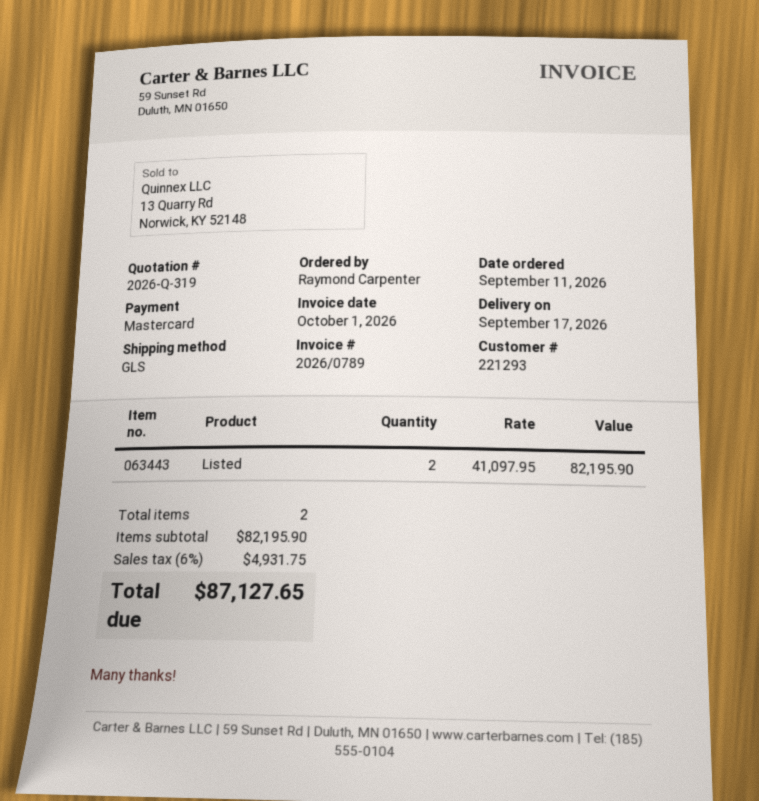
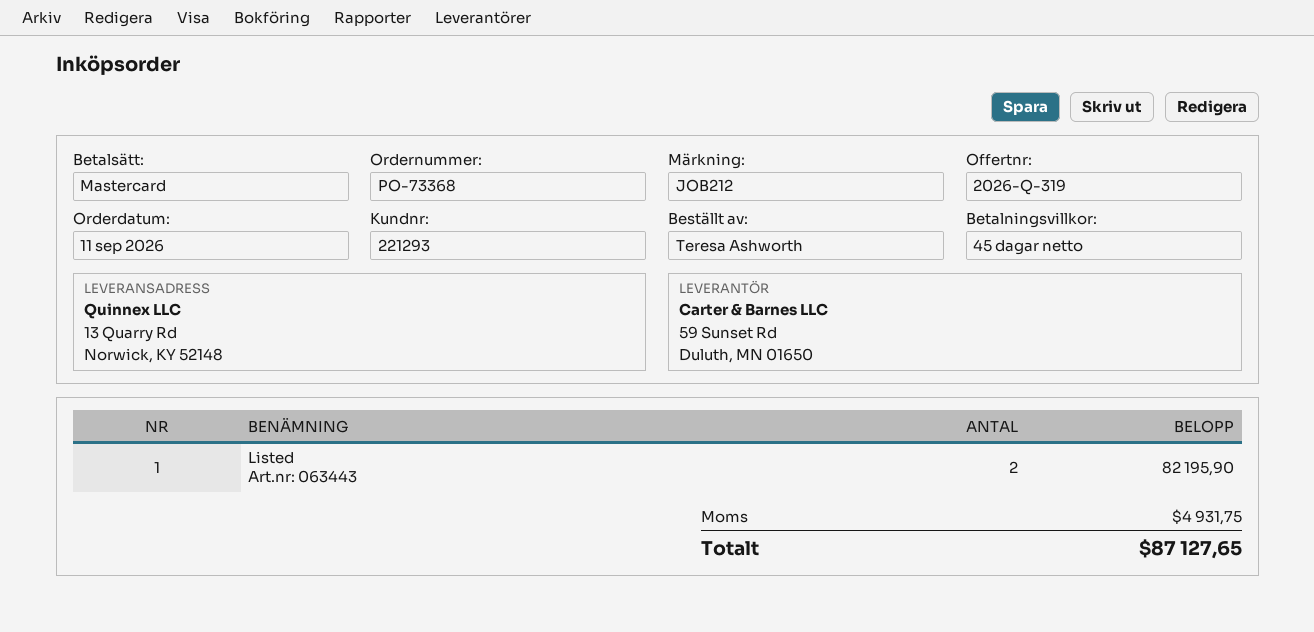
ordered by: Raymond Carpenter -> Teresa Ashworth

